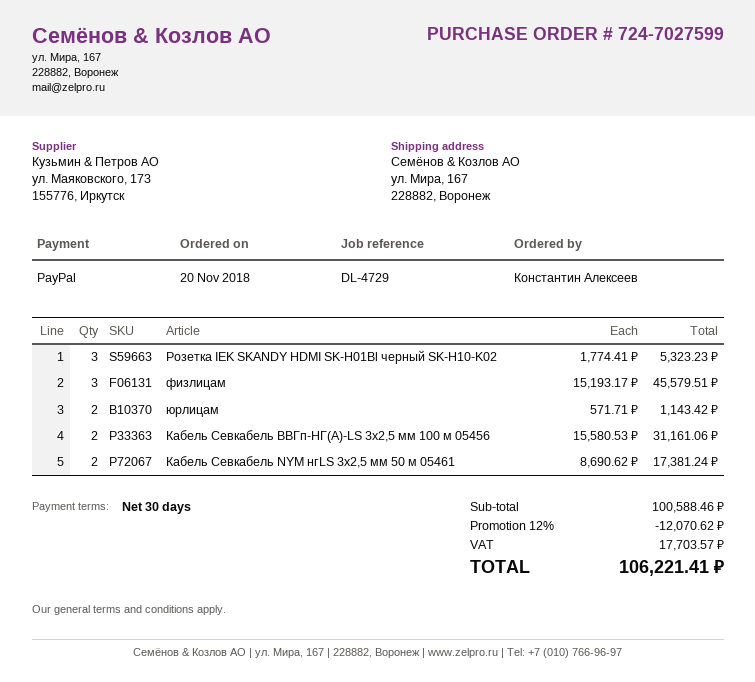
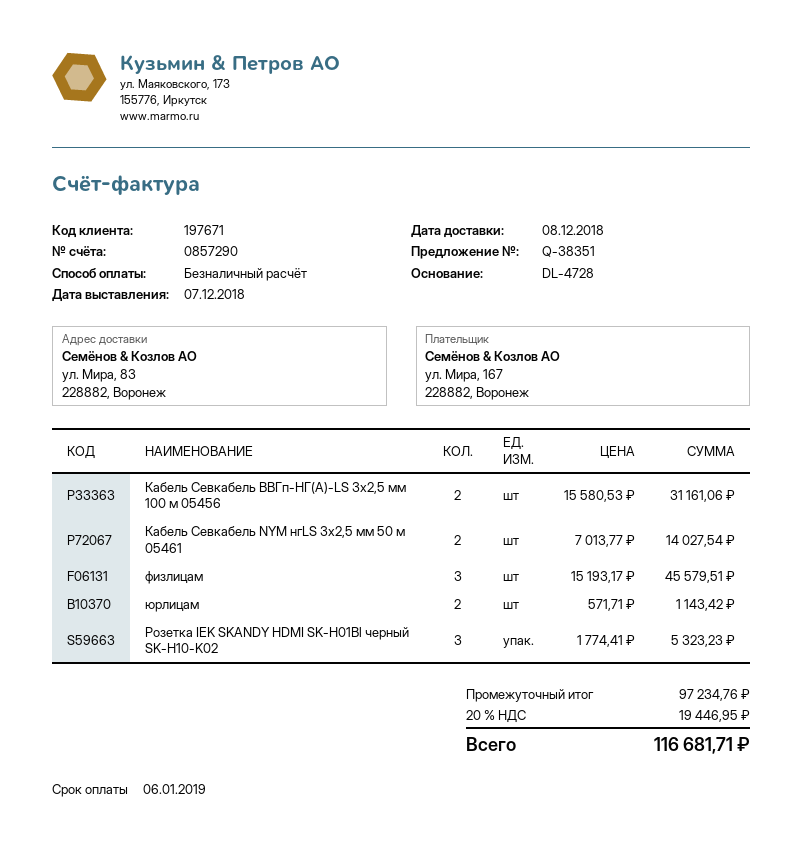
reference: DL-4729 -> DL-4728
payment method: PayPal -> bank transfer
ship to: ул. Мира, 167, 228882, Воронеж -> ул. Мира, 83, 228882, Воронеж
Кабель Севкабель NYM нгLS 3х2,5 мм 50 м 05461: 2 x 8690.62 = 17381.24 -> 2 x 7013.77 = 14027.54
subtotal: 100588.46 -> 97234.76
discount: 12% = 12070.62 -> none
tax: 17703.57 -> 19446.95
total: 106221.41 -> 116681.71

